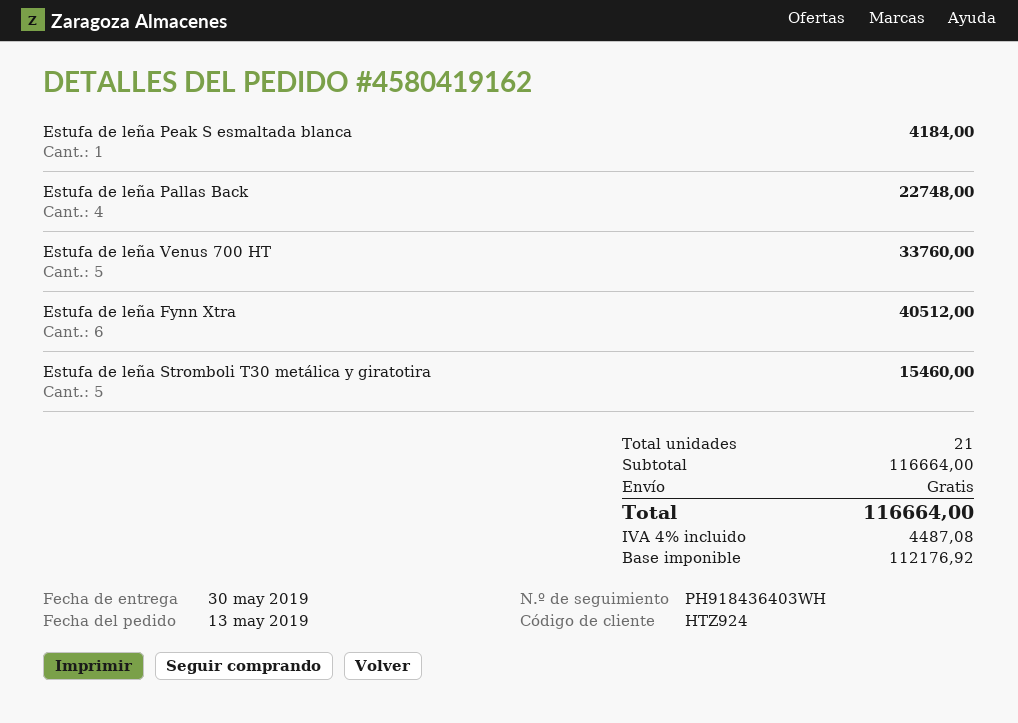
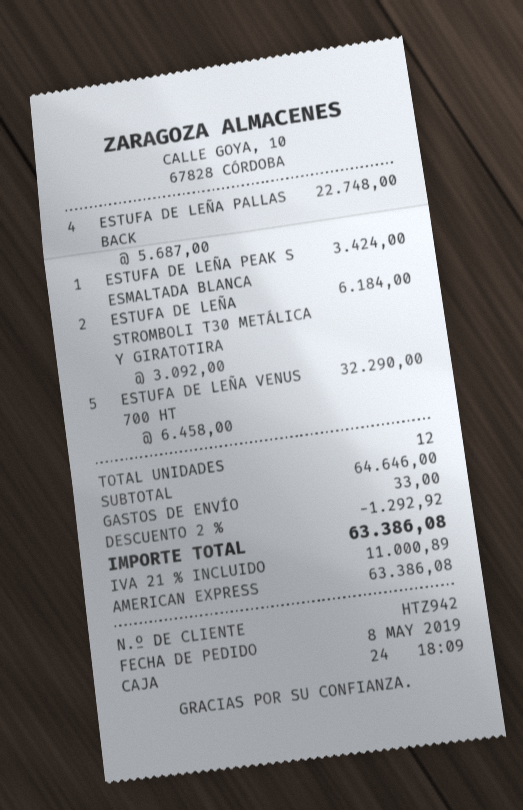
order date: 2019-05-13 -> 2019-05-08
customer number: HTZ924 -> HTZ942
Estufa de leña Peak S esmaltada blanca: 1 for 4184.00 -> 1 for 3424.00
Estufa de leña Venus 700 HT: 5 for 33760.00 -> 5 for 32290.00
Estufa de leña Fynn Xtra: 6 for 40512.00 -> none
Estufa de leña Stromboli T30 metálica y giratotira: 5 for 15460.00 -> 2 for 6184.00
total quantity: 21 -> 12
subtotal: 116664.00 -> 64646.00
discount: none -> 2% = 1292.92
shipping: 0.00 -> 33.00
tax: 4% = 4487.08 -> 21% = 11000.89
total: 116664.00 -> 63386.08

